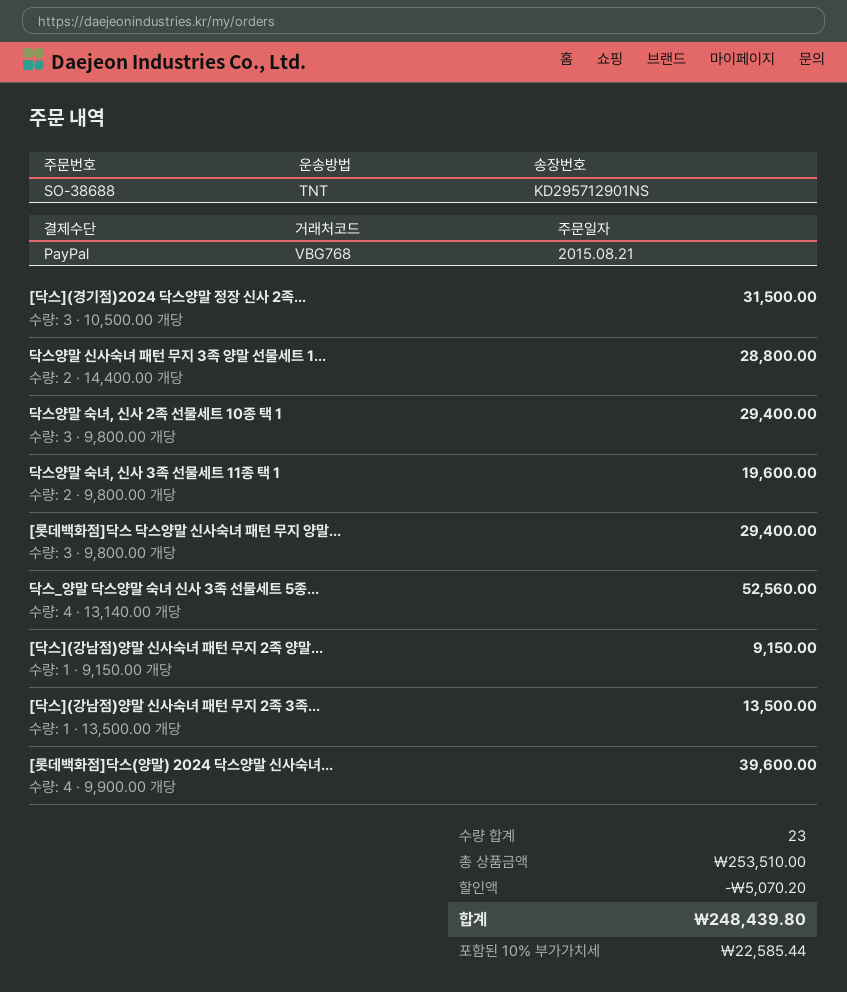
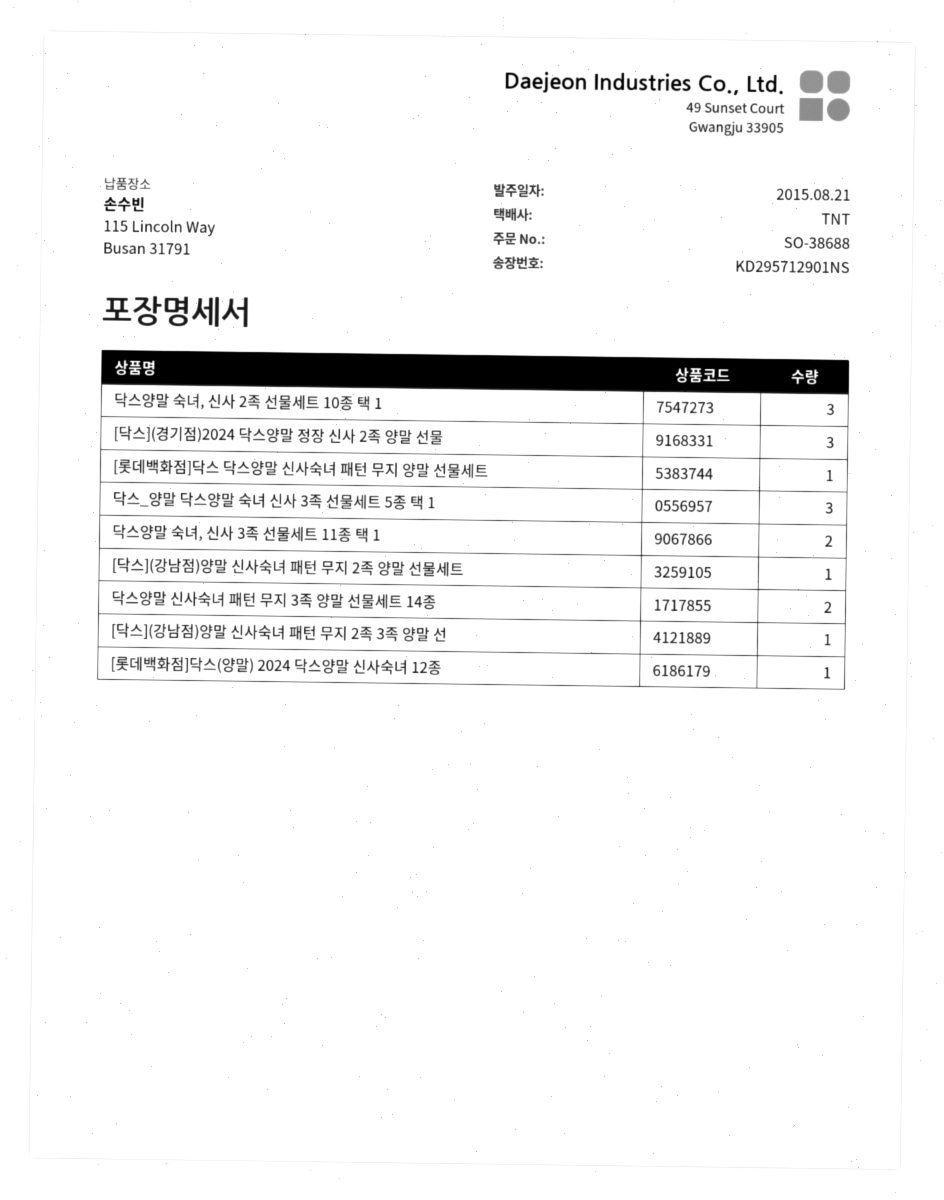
[롯데백화점]닥스 닥스양말 신사숙녀 패턴 무지 양말...: 3 -> 1
닥스_양말 닥스양말 숙녀 신사 3족 선물세트 5종...: 4 -> 3
[롯데백화점]닥스(양말) 2024 닥스양말 신사숙녀...: 4 -> 1

